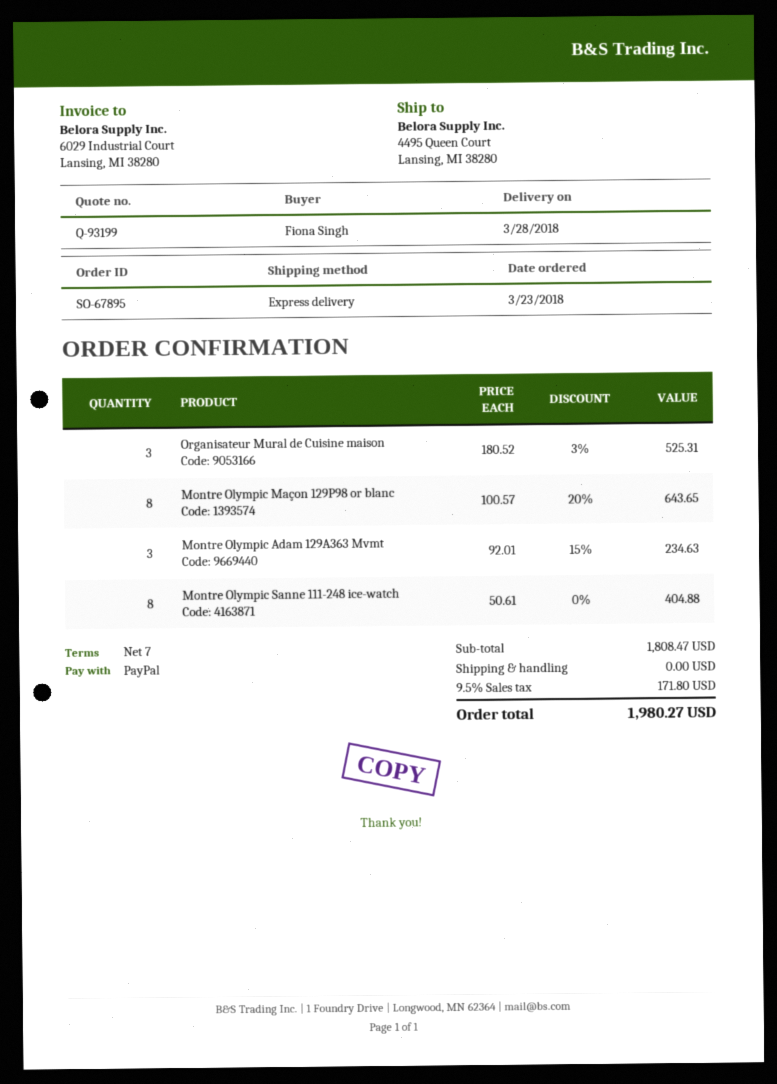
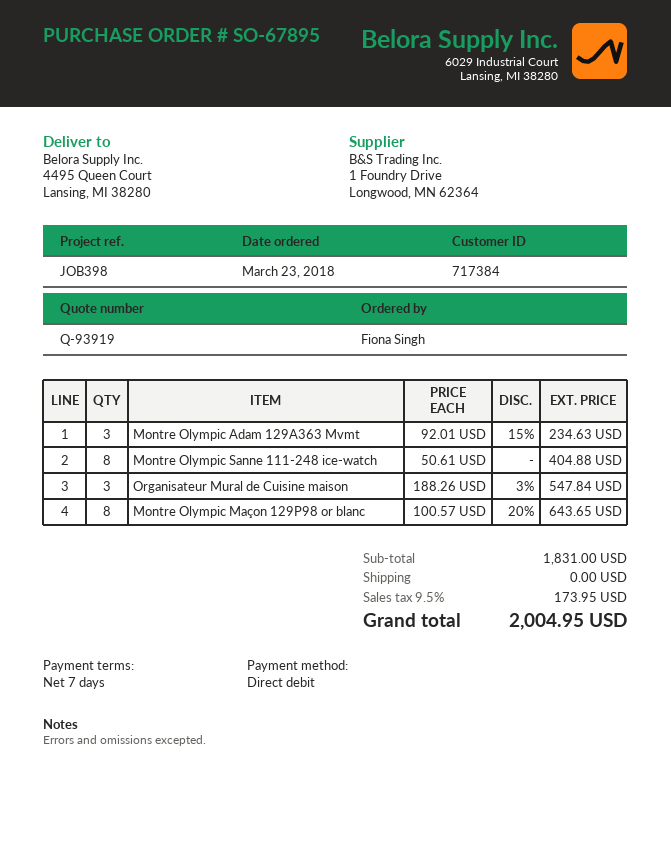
quote number: Q-93199 -> Q-93919
payment method: PayPal -> direct debit
Organisateur Mural de Cuisine maison: 3 x 180.52 - 3% = 525.31 -> 3 x 188.26 - 3% = 547.84
subtotal: 1808.47 -> 1831.00
tax: 9.5% = 171.80 -> 9.5% = 173.95
total: 1980.27 -> 2004.95

